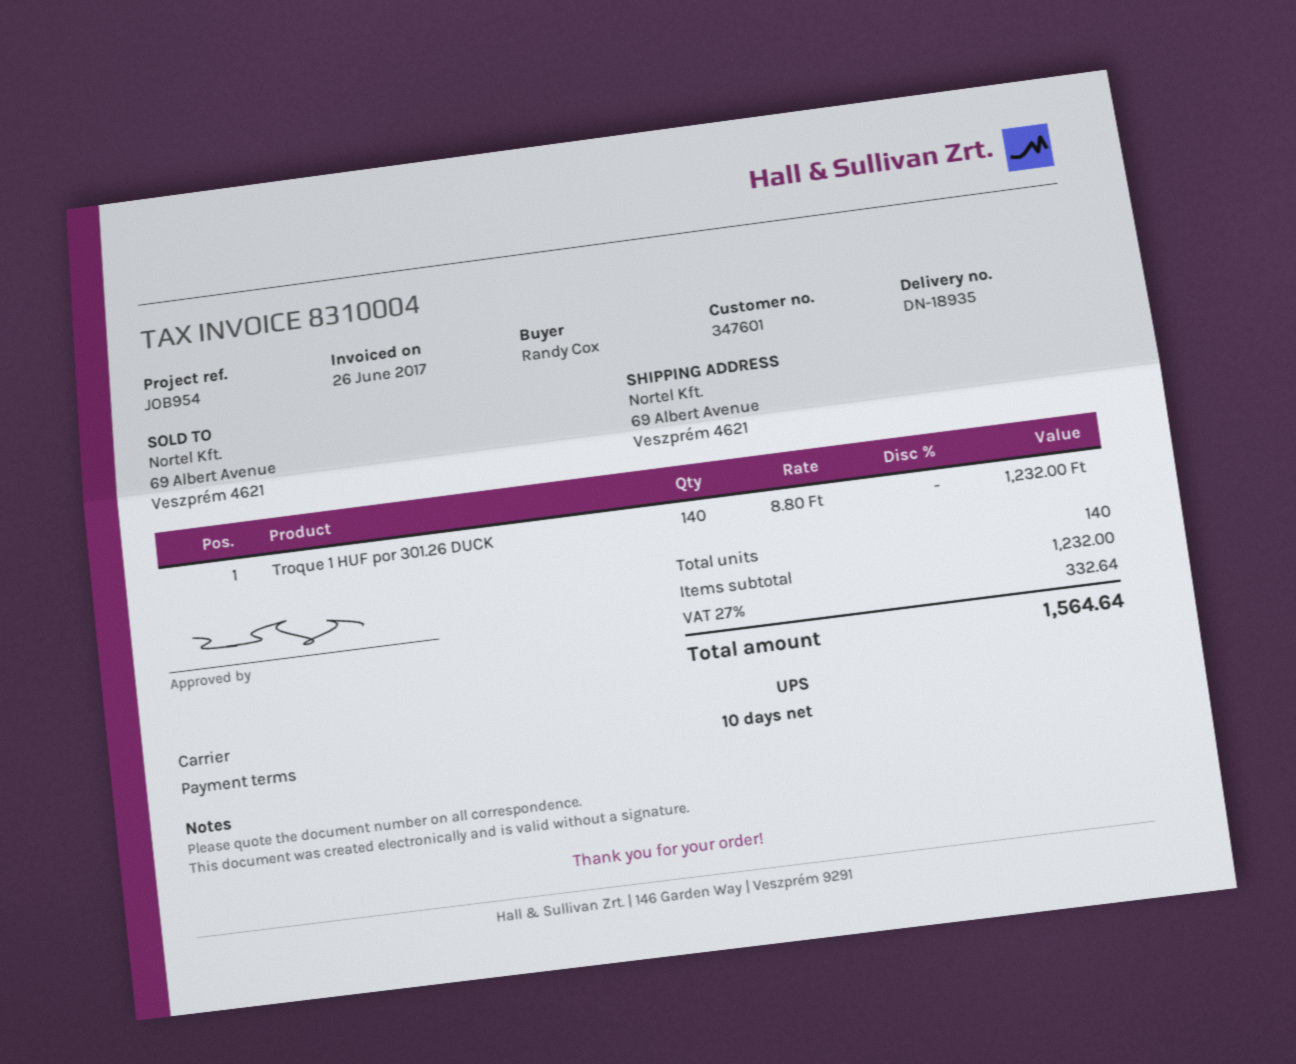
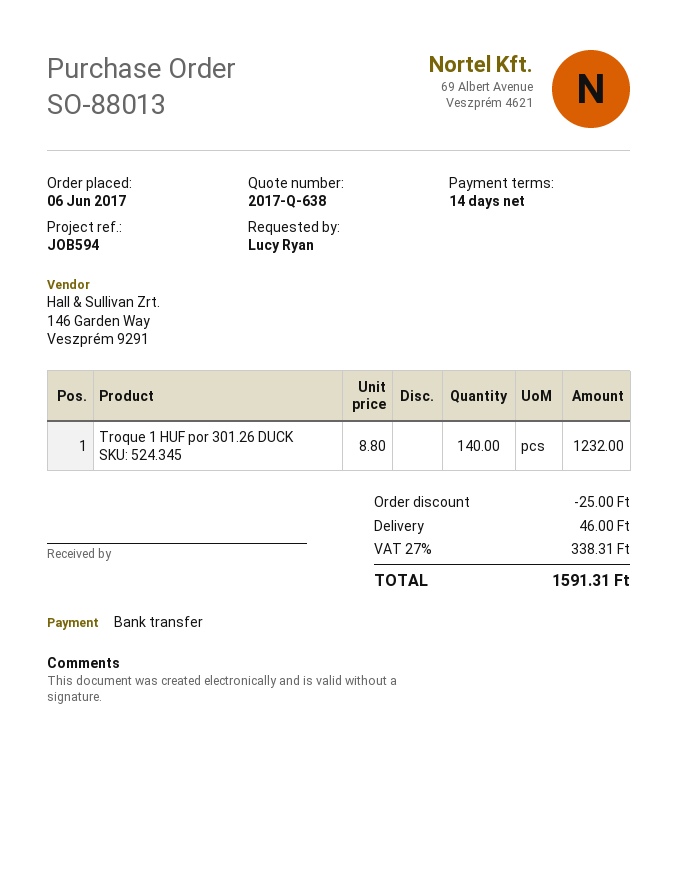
payment terms: 10 days -> 14 days
reference: JOB954 -> JOB594
ordered by: Randy Cox -> Lucy Ryan
discount: none -> 25.00
shipping: none -> 46.00
tax: 27% = 332.64 -> 27% = 338.31
total: 1564.64 -> 1591.31

